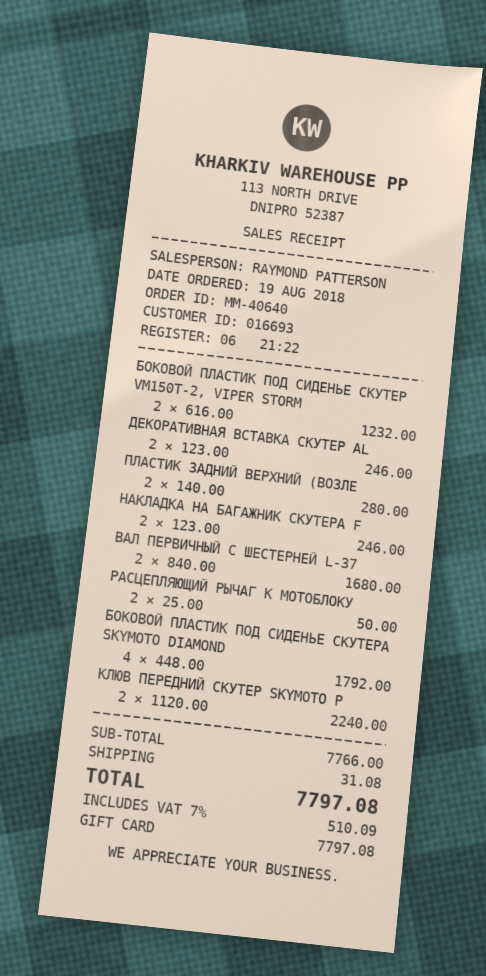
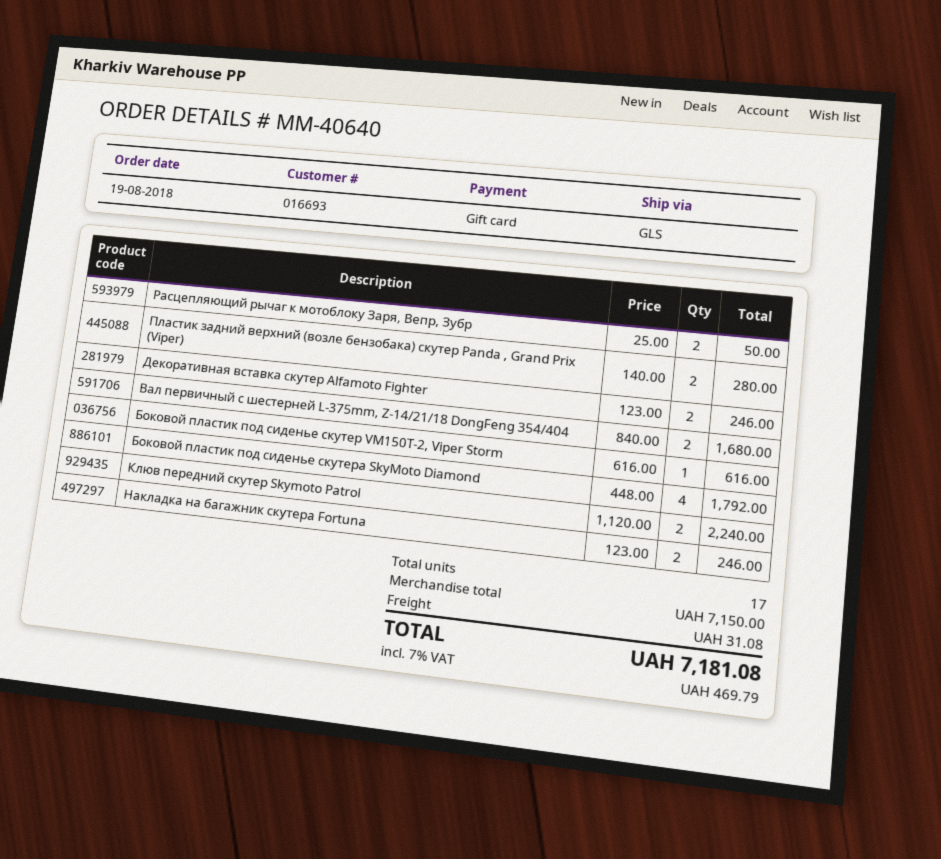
БОКОВОЙ ПЛАСТИК ПОД СИДЕНЬЕ СКУТЕР VM150T-2, VIPER STORM: 2 x 616.00 = 1232.00 -> 1 x 616.00 = 616.00
subtotal: 7766.00 -> 7150.00
tax: 7% = 510.09 -> 7% = 469.79
total: 7797.08 -> 7181.08

